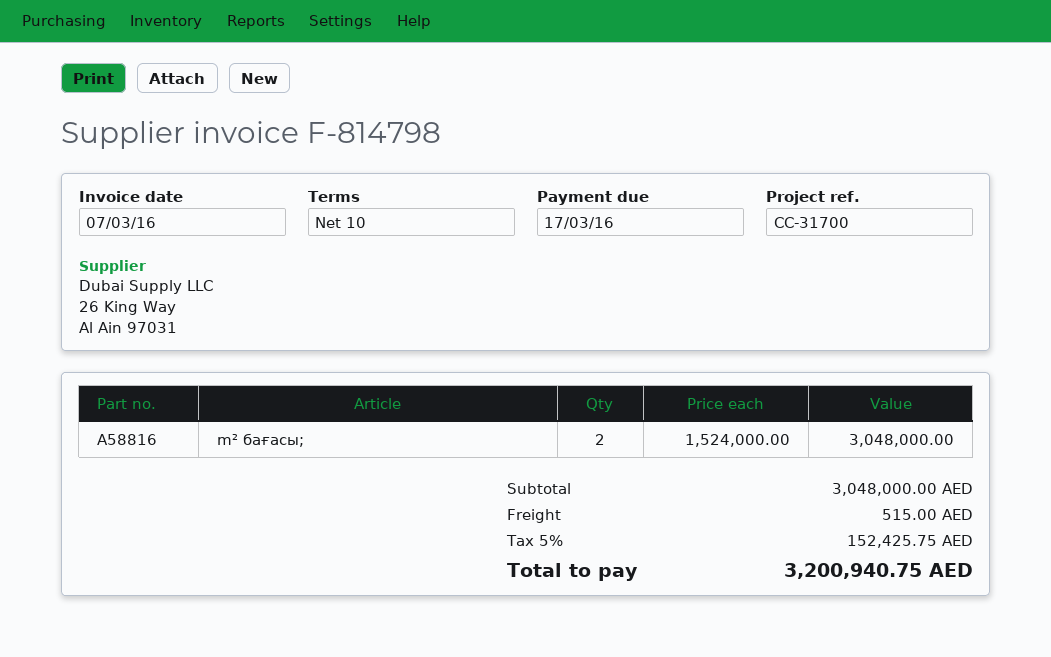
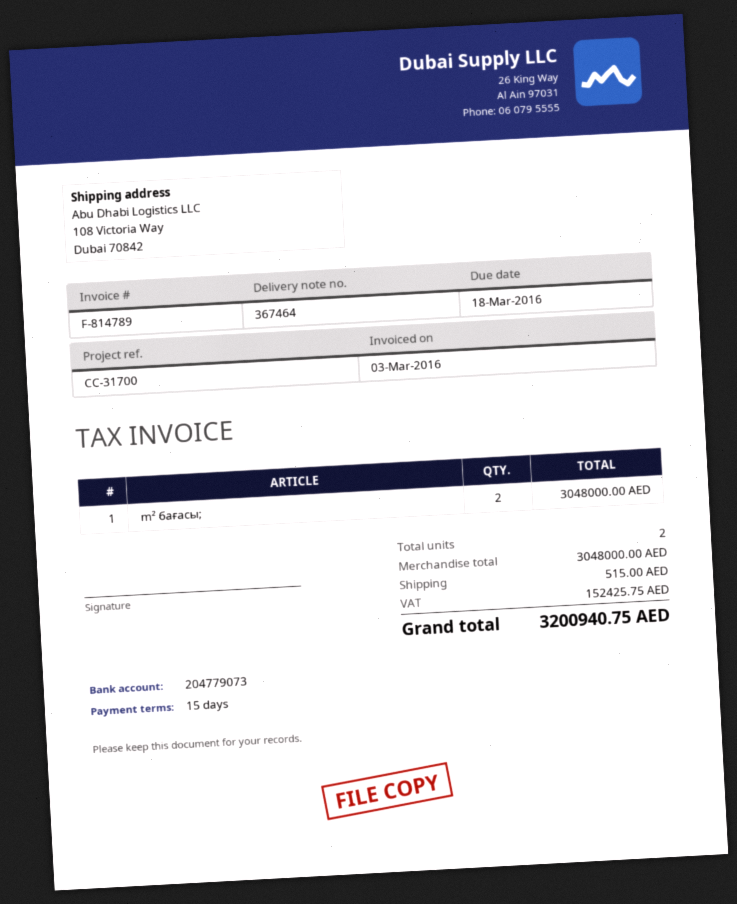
invoice number: F-814798 -> F-814789
invoice date: 2016-03-07 -> 2016-03-03
payment terms: 10 days -> 15 days
due date: 2016-03-17 -> 2016-03-18

